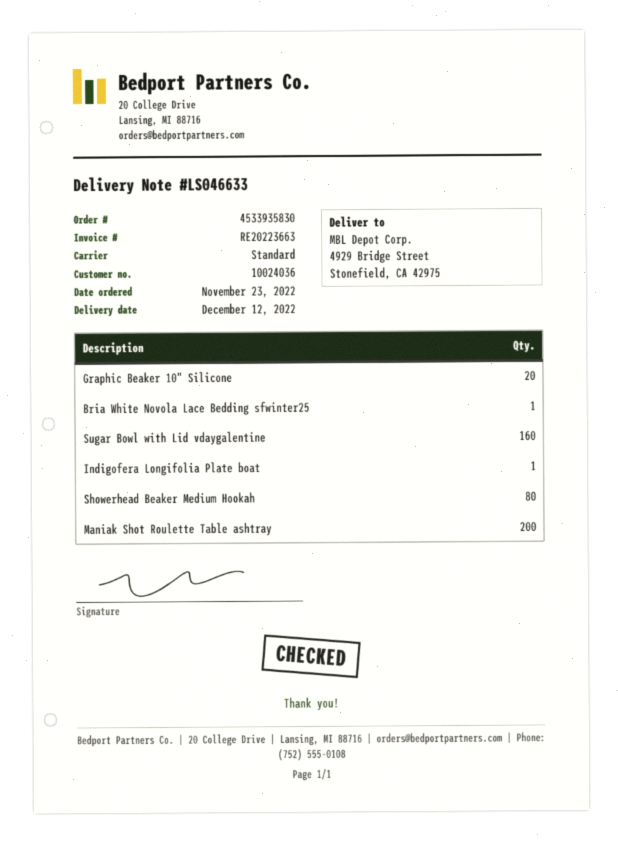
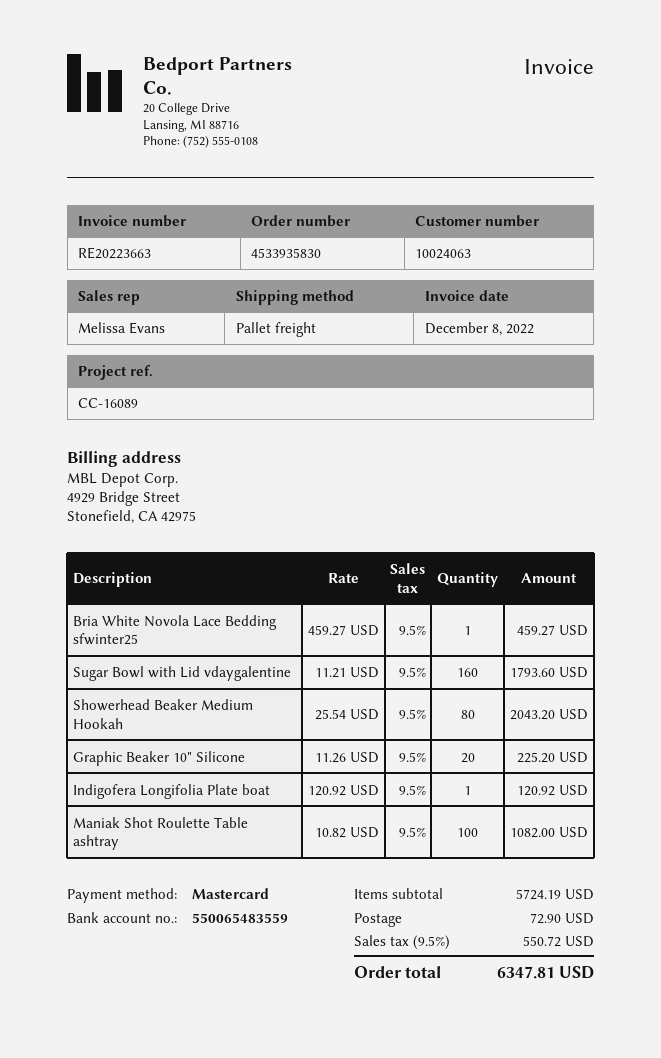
customer number: 10024036 -> 10024063
shipping method: standard -> pallet freight
Maniak Shot Roulette Table ashtray: 200 -> 100

